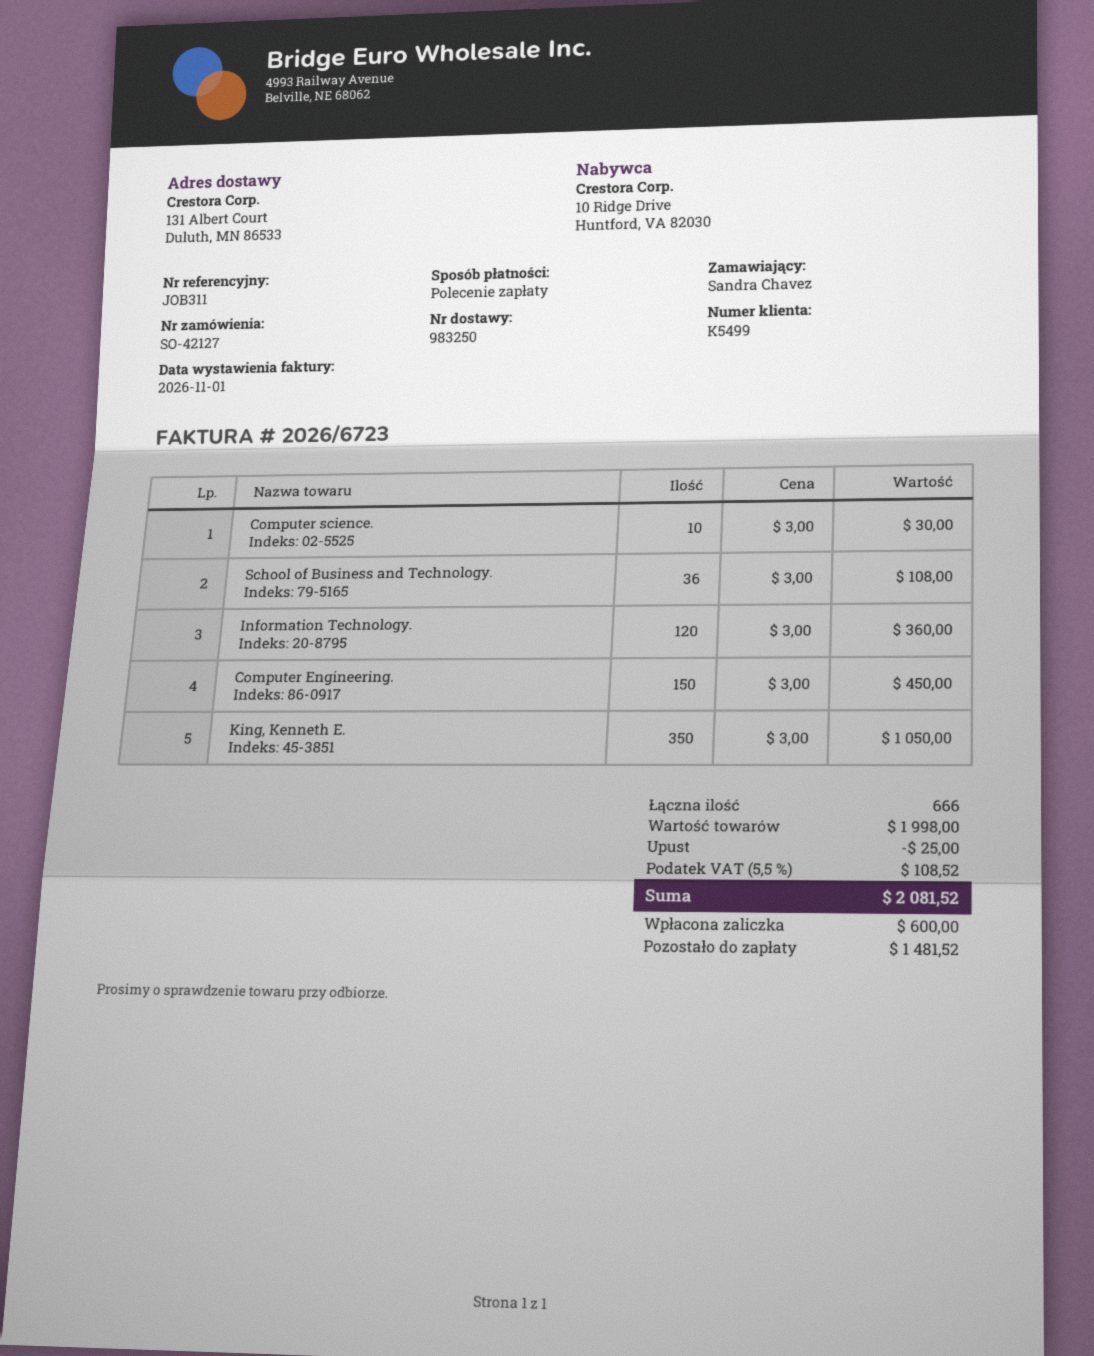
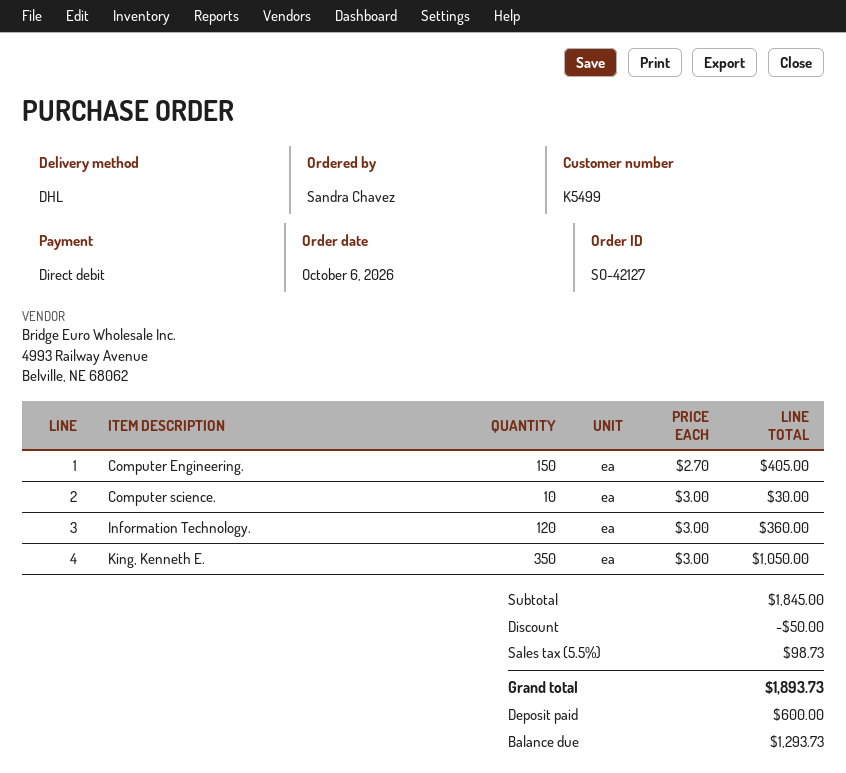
School of Business and Technology.: 36 x 3.00 = 108.00 -> none
Computer Engineering.: 150 x 3.00 = 450.00 -> 150 x 2.70 = 405.00
subtotal: 1998.00 -> 1845.00
discount: 25.00 -> 50.00
tax: 5.5% = 108.52 -> 5.5% = 98.73
total: 2081.52 -> 1893.73
balance: 1481.52 -> 1293.73

